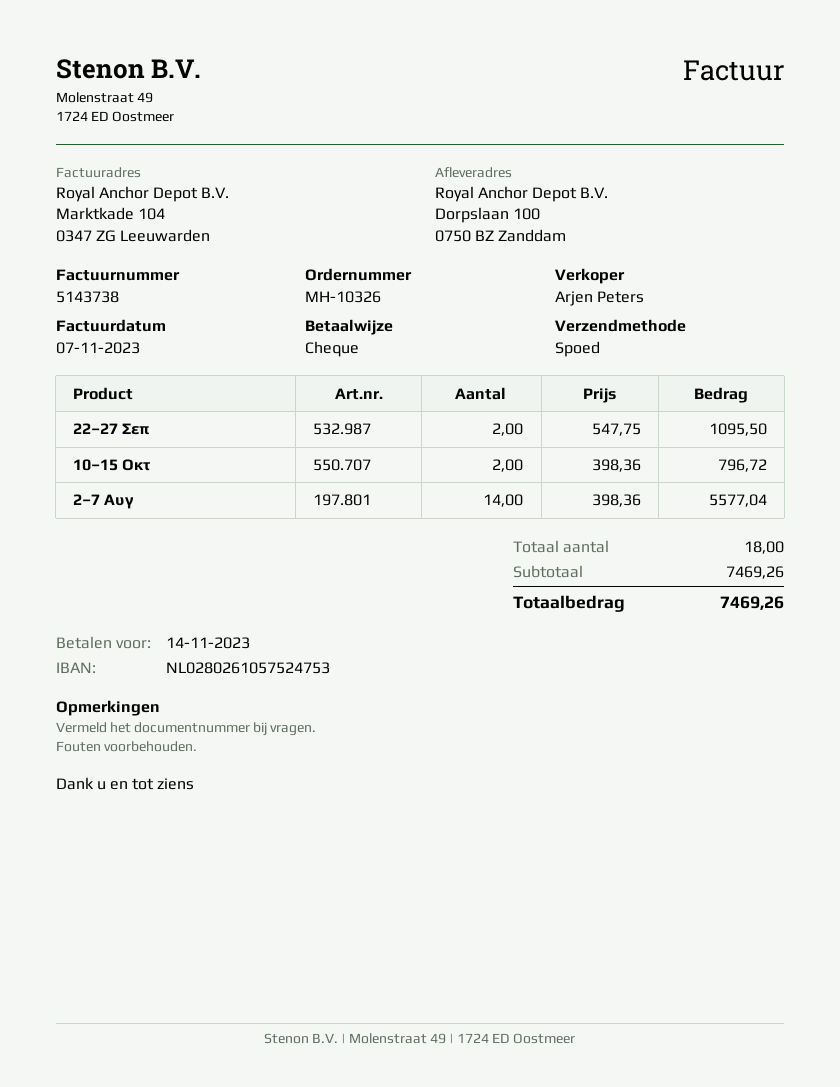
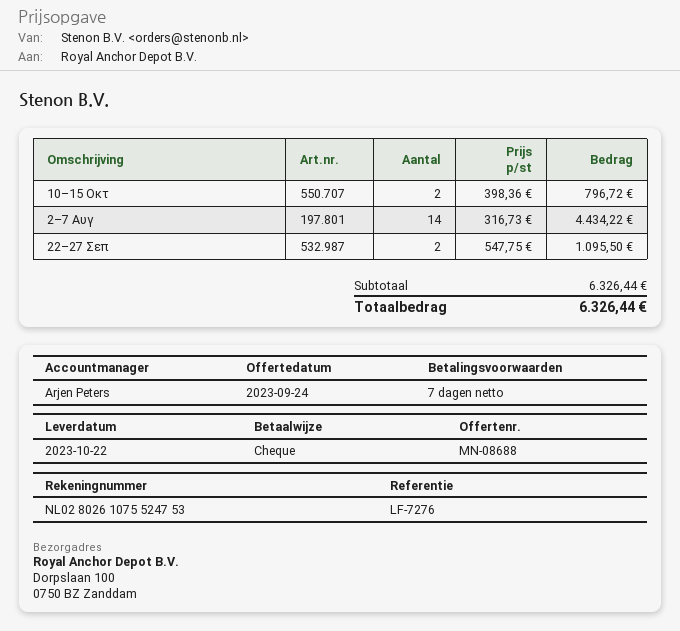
bank account: NL0280261057524753 -> NL0280261075524753
2–7 Αυγ: 14 x 398.36 = 5577.04 -> 14 x 316.73 = 4434.22
subtotal: 7469.26 -> 6326.44
total: 7469.26 -> 6326.44

